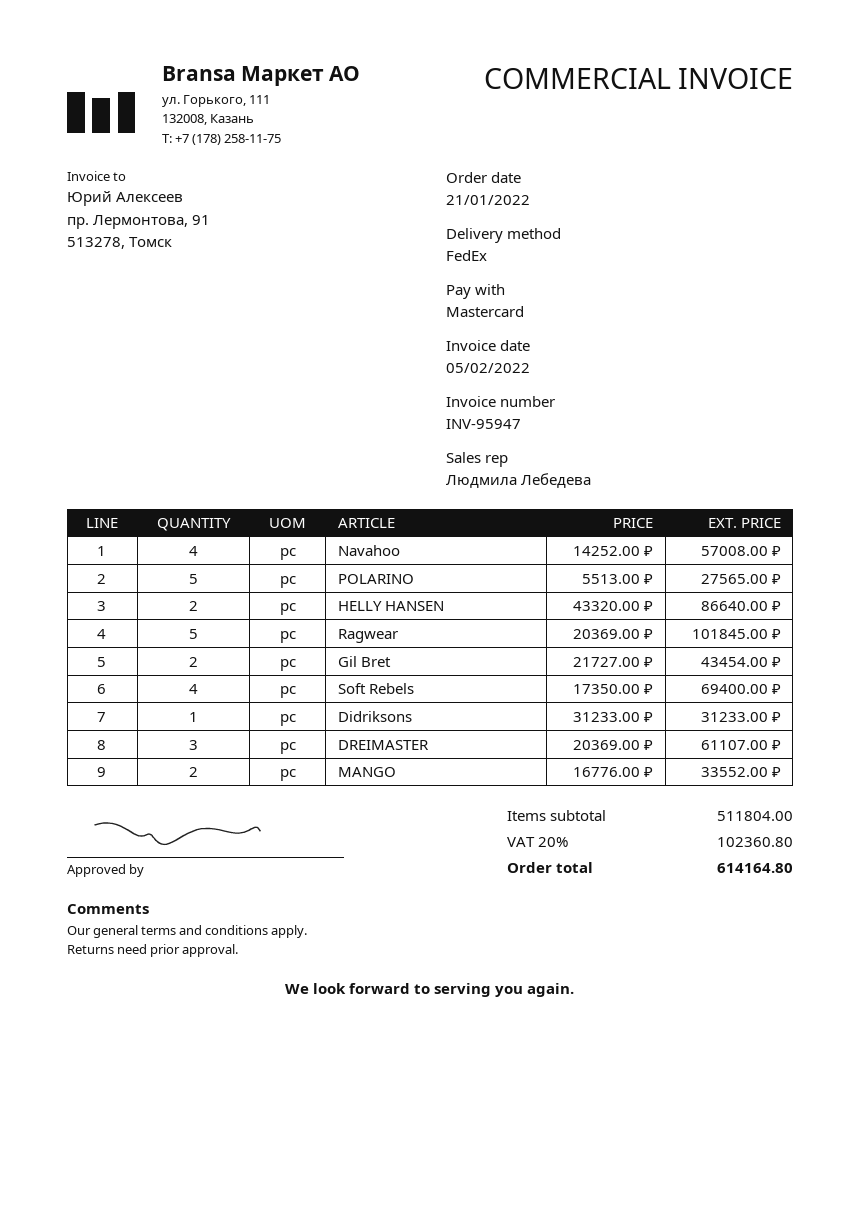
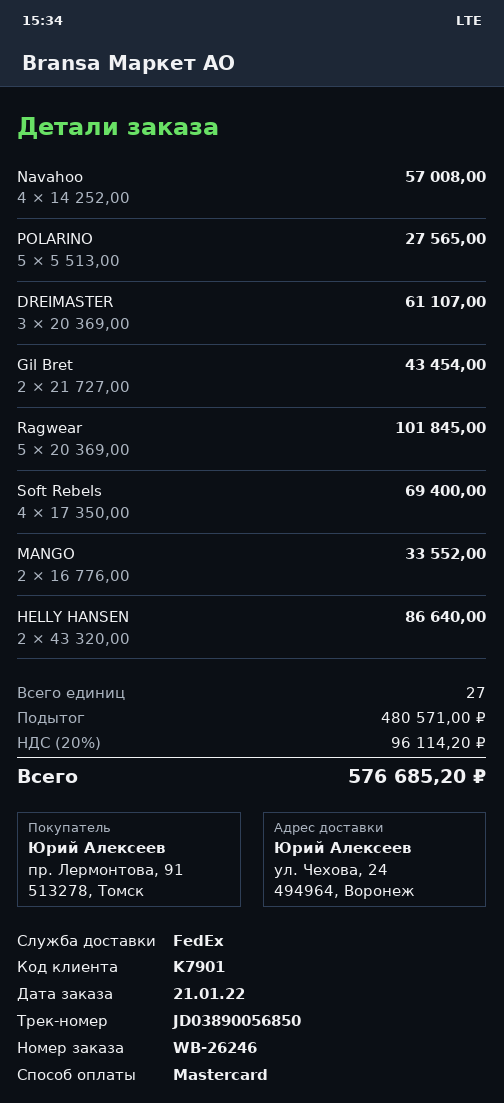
Didriksons: 1 x 31233.00 = 31233.00 -> none
subtotal: 511804.00 -> 480571.00
tax: 20% = 102360.80 -> 20% = 96114.20
total: 614164.80 -> 576685.20

